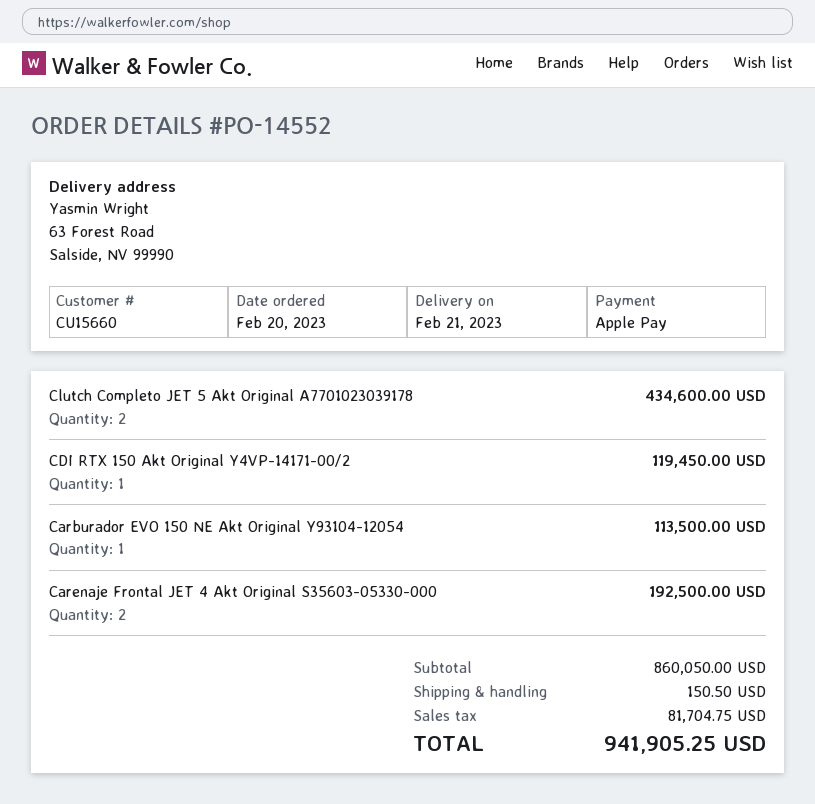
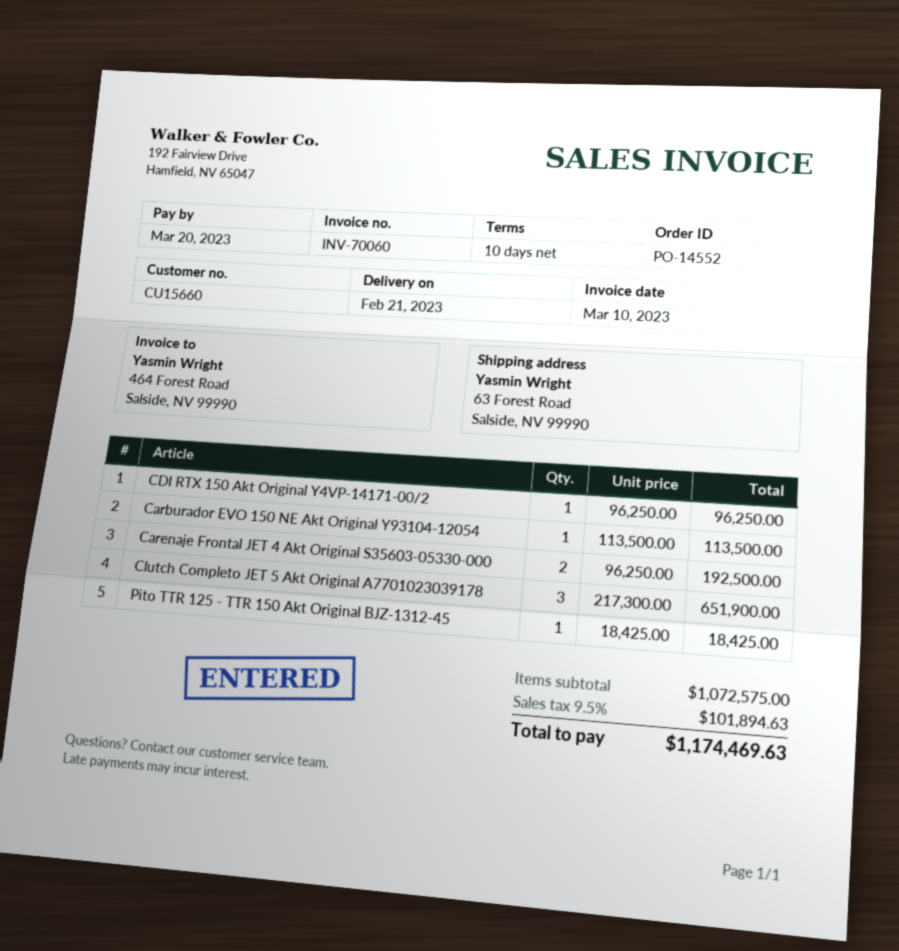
Clutch Completo JET 5 Akt Original A7701023039178: 2 for 434600.00 -> 3 for 651900.00
CDI RTX 150 Akt Original Y4VP-14171-00/2: 1 for 119450.00 -> 1 for 96250.00
Pito TTR 125 - TTR 150 Akt Original BJZ-1312-45: none -> 1 for 18425.00
subtotal: 860050.00 -> 1072575.00
shipping: 150.50 -> none
tax: 81704.75 -> 101894.63
total: 941905.25 -> 1174469.63

